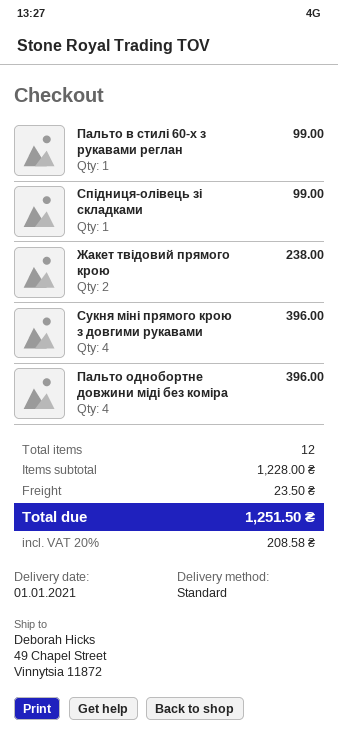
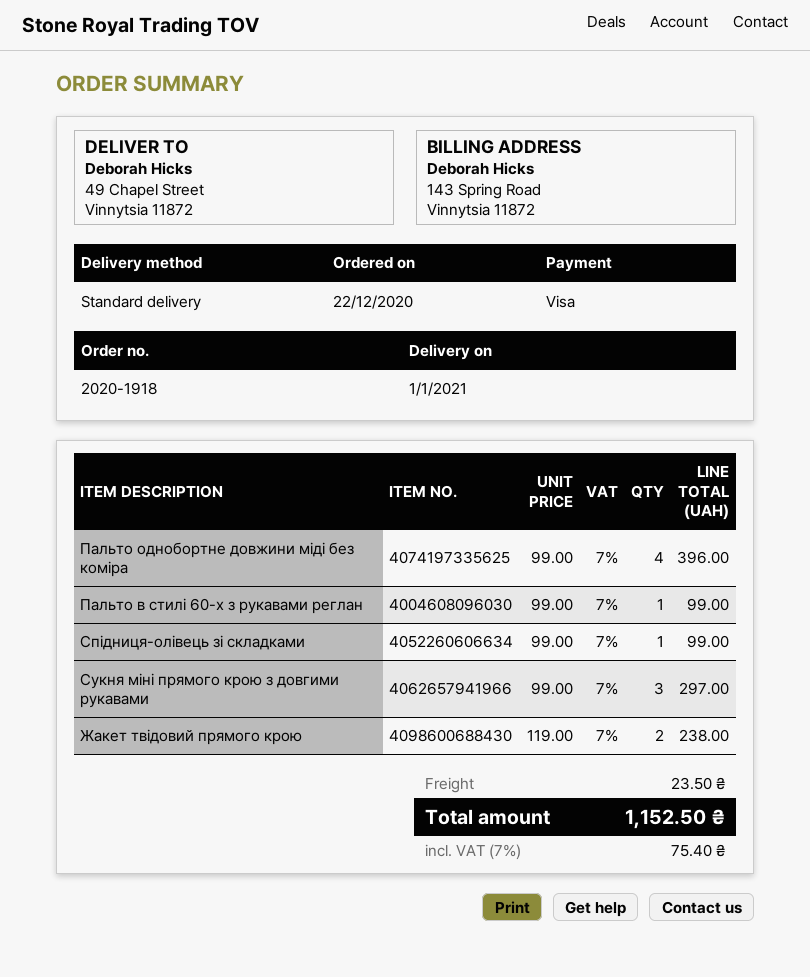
Сукня міні прямого крою з довгими рукавами: 4 for 396.00 -> 3 for 297.00
tax: 20% = 208.58 -> 7% = 75.40
total: 1251.50 -> 1152.50

